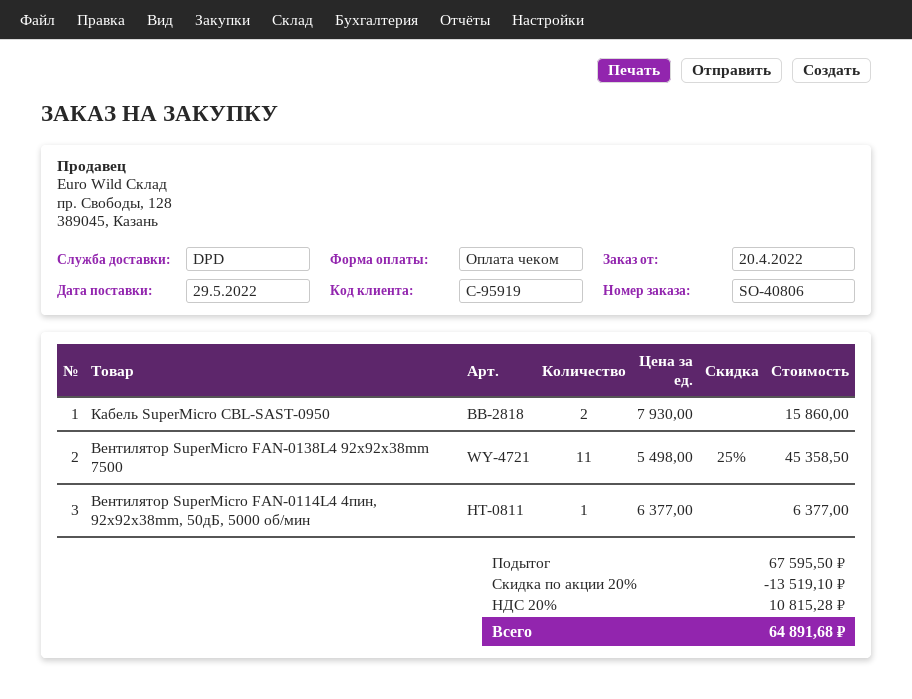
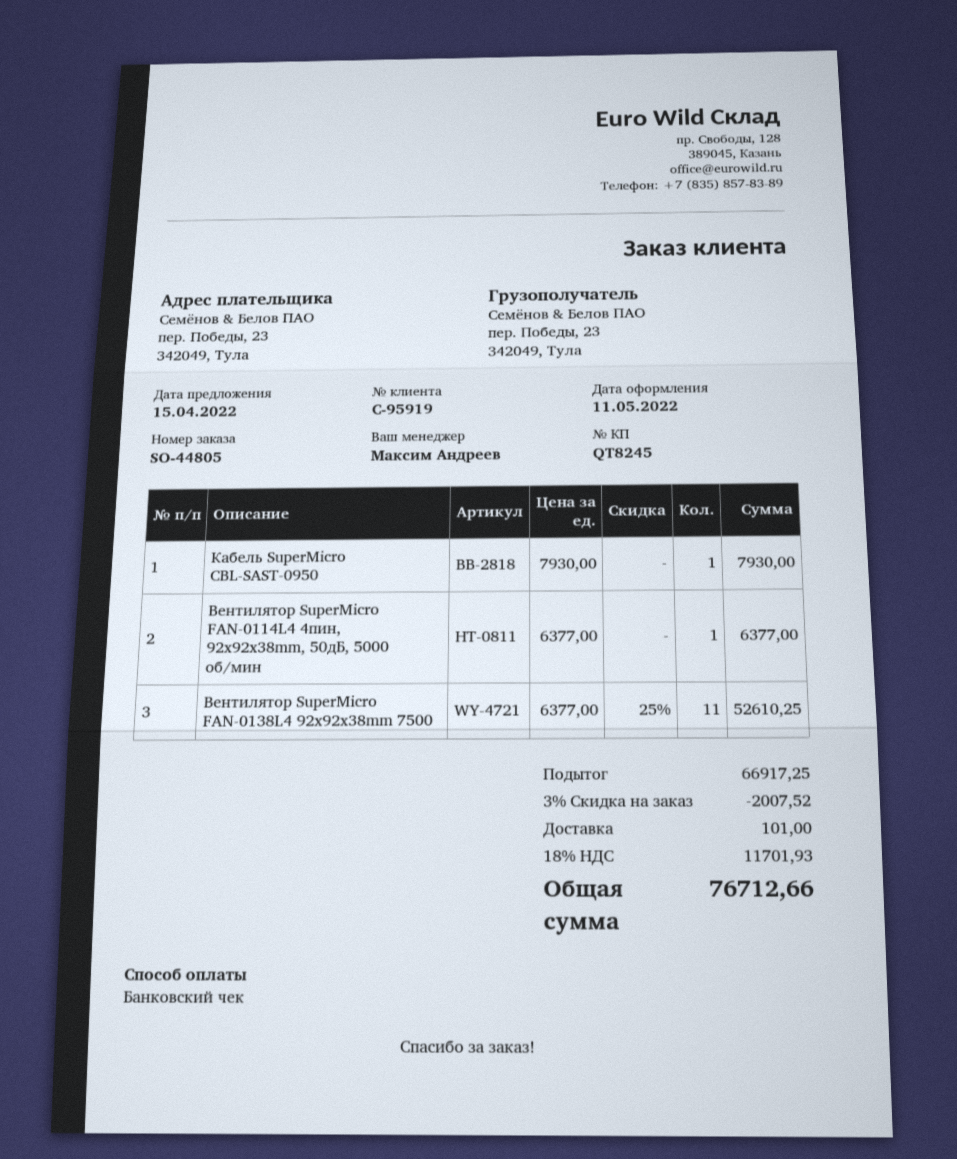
order number: SO-40806 -> SO-44805
order date: 2022-04-20 -> 2022-05-11
Кабель SuperMicro CBL-SAST-0950: 2 x 7930.00 = 15860.00 -> 1 x 7930.00 = 7930.00
Вентилятор SuperMicro FAN-0138L4 92x92x38mm 7500: 11 x 5498.00 - 25% = 45358.50 -> 11 x 6377.00 - 25% = 52610.25
subtotal: 67595.50 -> 66917.25
discount: 20% = 13519.10 -> 3% = 2007.52
shipping: none -> 101.00
tax: 20% = 10815.28 -> 18% = 11701.93
total: 64891.68 -> 76712.66

